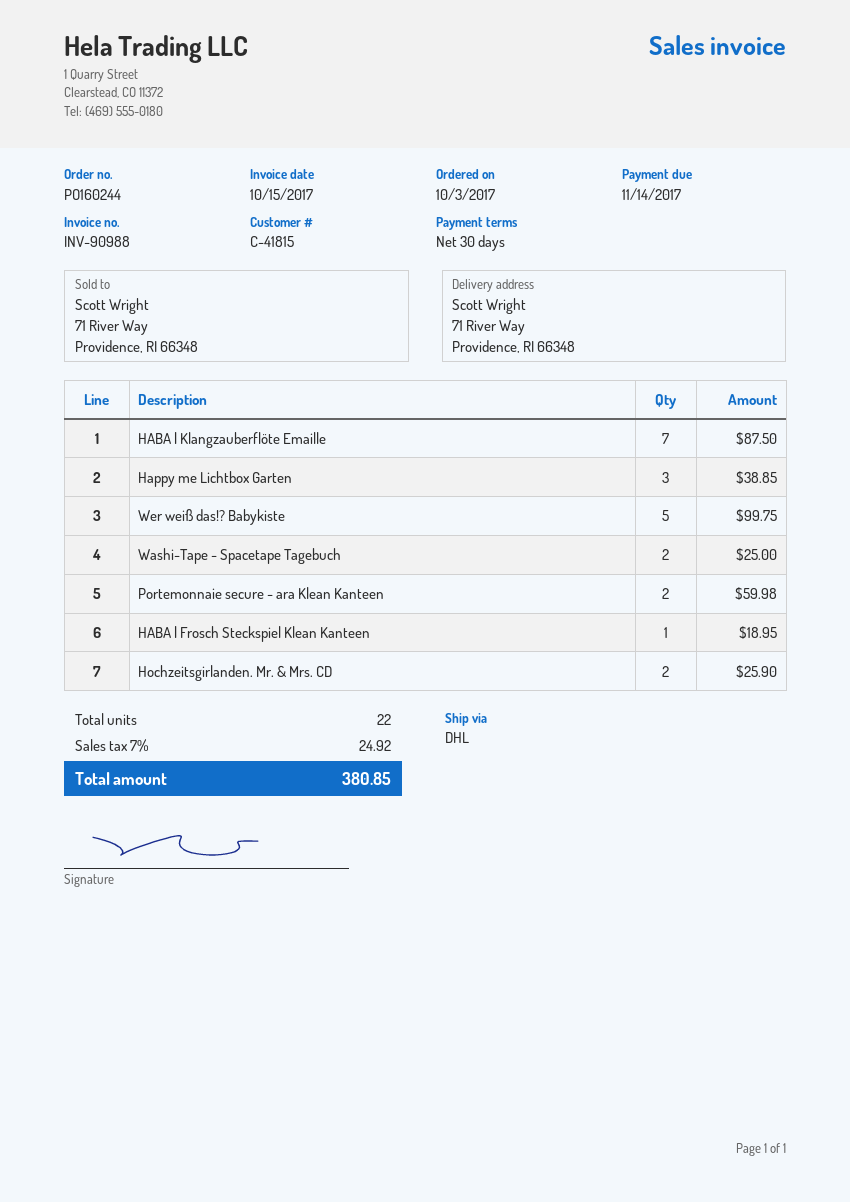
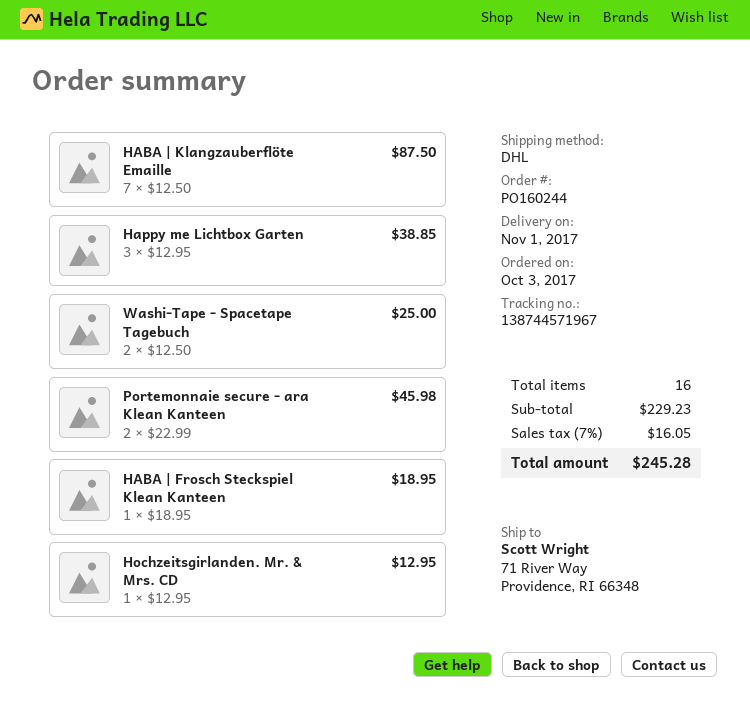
Wer weiß das!? Babykiste: 5 for 99.75 -> none
Portemonnaie secure - ara Klean Kanteen: 2 for 59.98 -> 2 for 45.98
Hochzeitsgirlanden. Mr. & Mrs. CD: 2 for 25.90 -> 1 for 12.95
total quantity: 22 -> 16
tax: 7% = 24.92 -> 7% = 16.05
total: 380.85 -> 245.28

